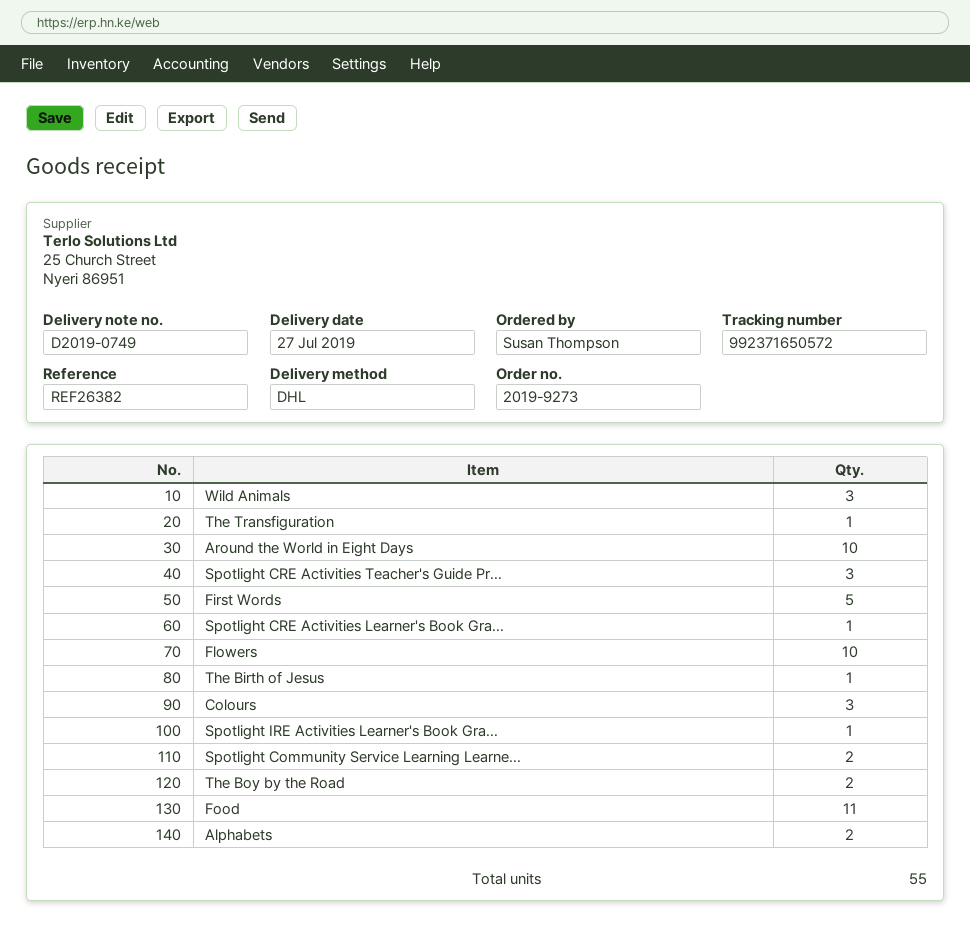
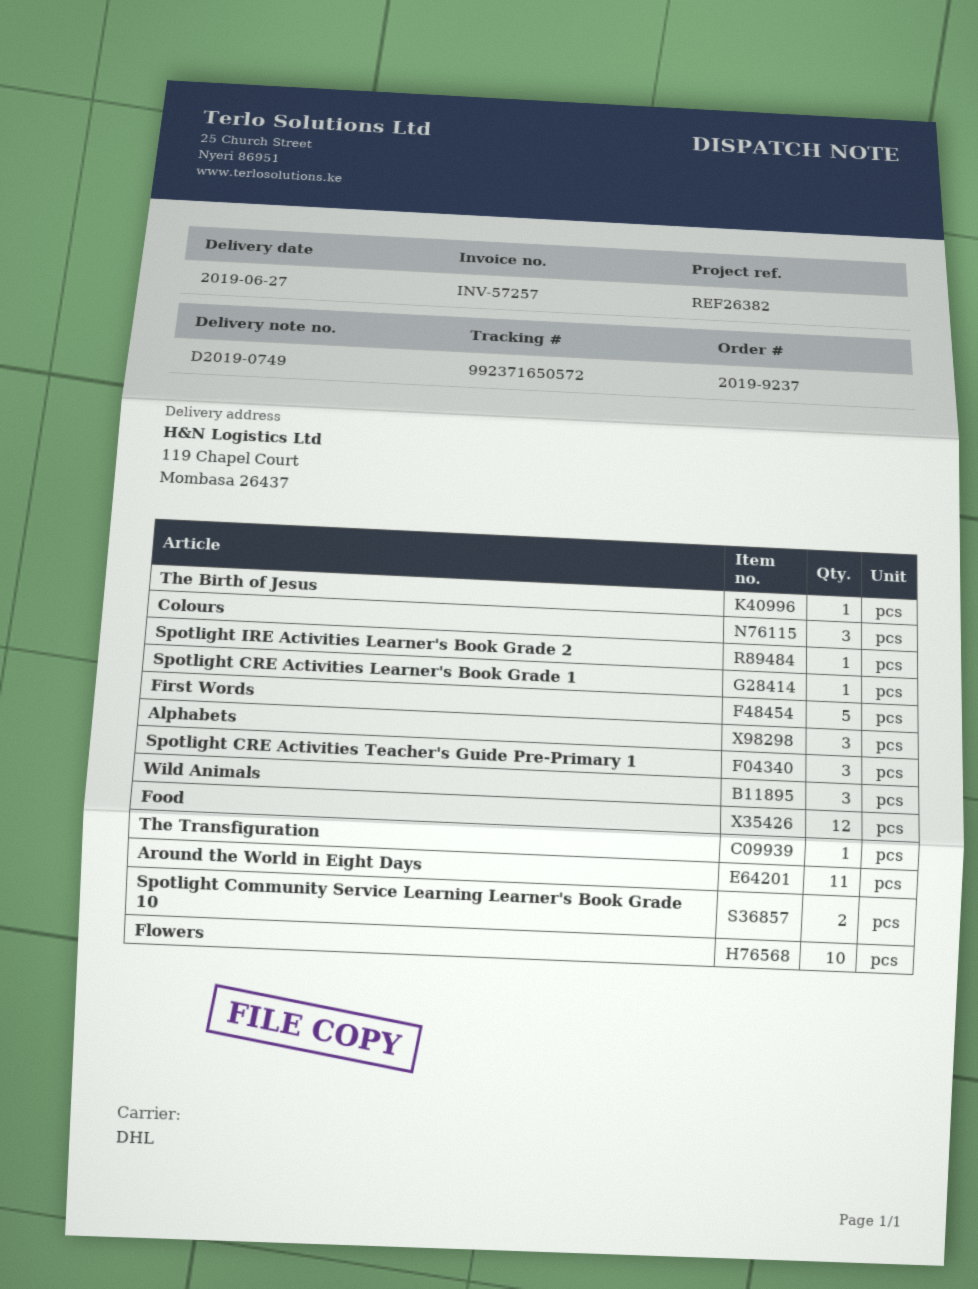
order number: 2019-9273 -> 2019-9237
delivery date: 2019-07-27 -> 2019-06-27
Around the World in Eight Days: 10 -> 11
The Boy by the Road: 2 -> none
Food: 11 -> 12
Alphabets: 2 -> 3

